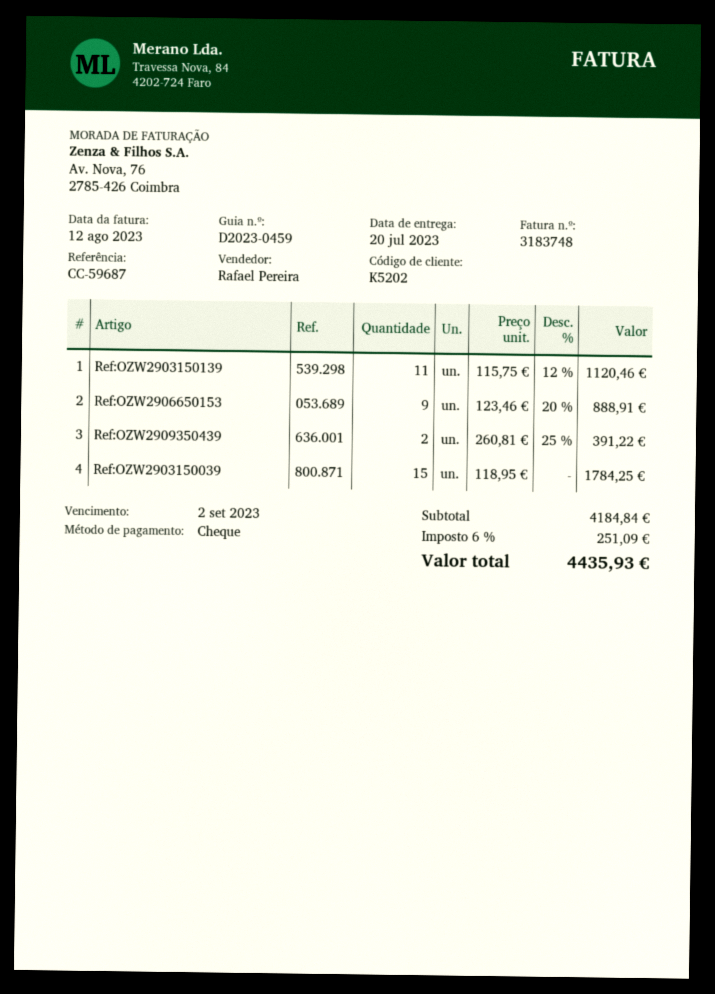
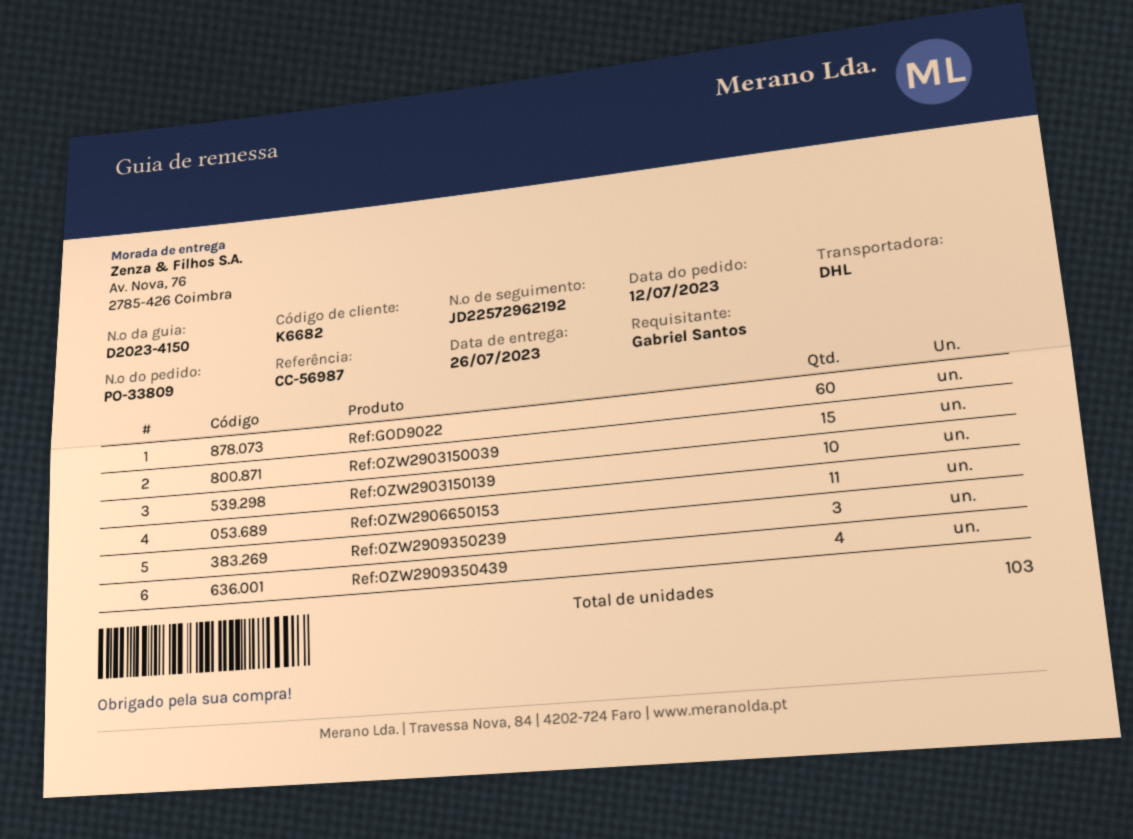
delivery note number: D2023-0459 -> D2023-4150
delivery date: 2023-07-20 -> 2023-07-26
customer number: K5202 -> K6682
reference: CC-59687 -> CC-56987
Ref:OZW2903150139: 11 -> 10
Ref:OZW2906650153: 9 -> 11
Ref:OZW2909350439: 2 -> 4
Ref:GOD9022: none -> 60
Ref:OZW2909350239: none -> 3

